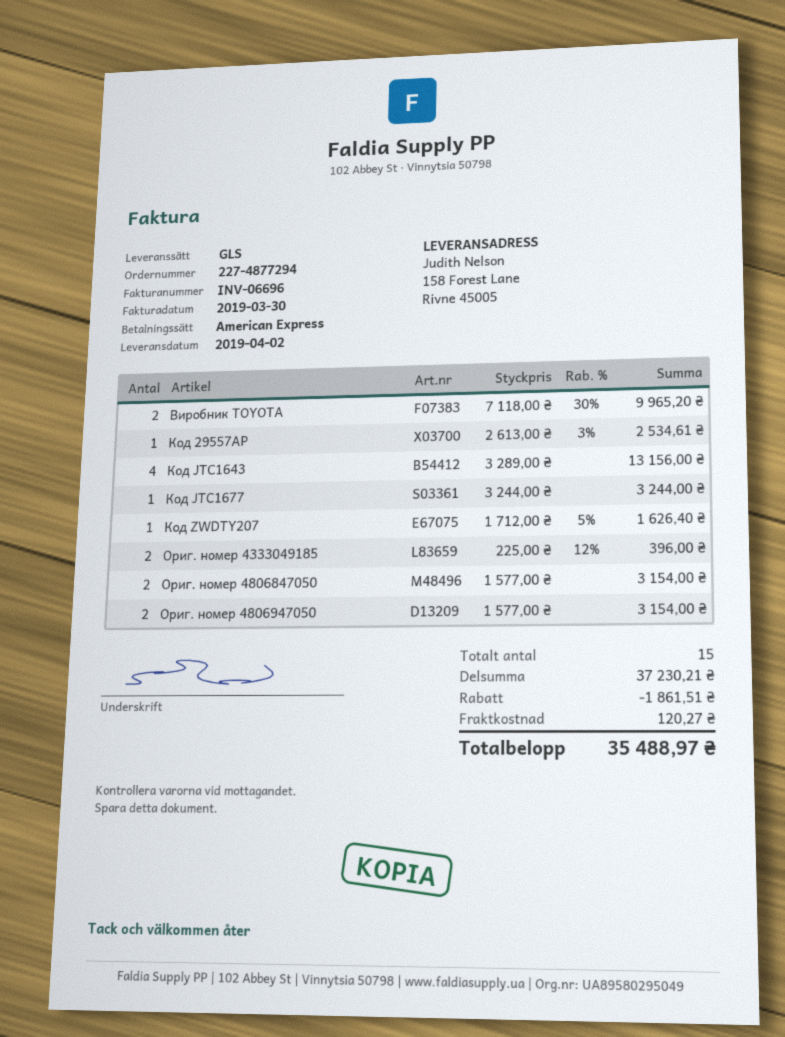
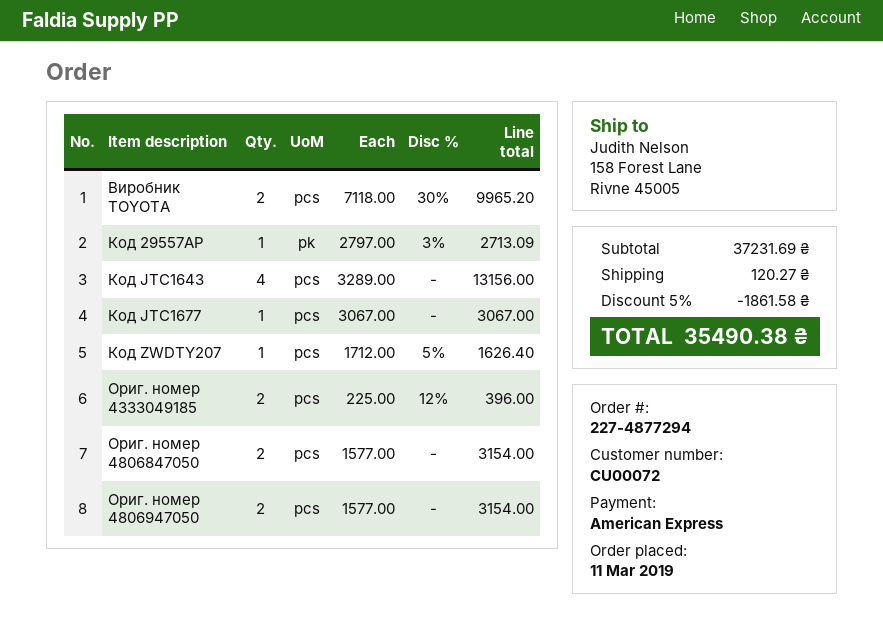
Код 29557AP: 1 x 2613.00 - 3% = 2534.61 -> 1 x 2797.00 - 3% = 2713.09
Код JTC1677: 1 x 3244.00 = 3244.00 -> 1 x 3067.00 = 3067.00
subtotal: 37230.21 -> 37231.69
discount: 1861.51 -> 1861.58
total: 35488.97 -> 35490.38

